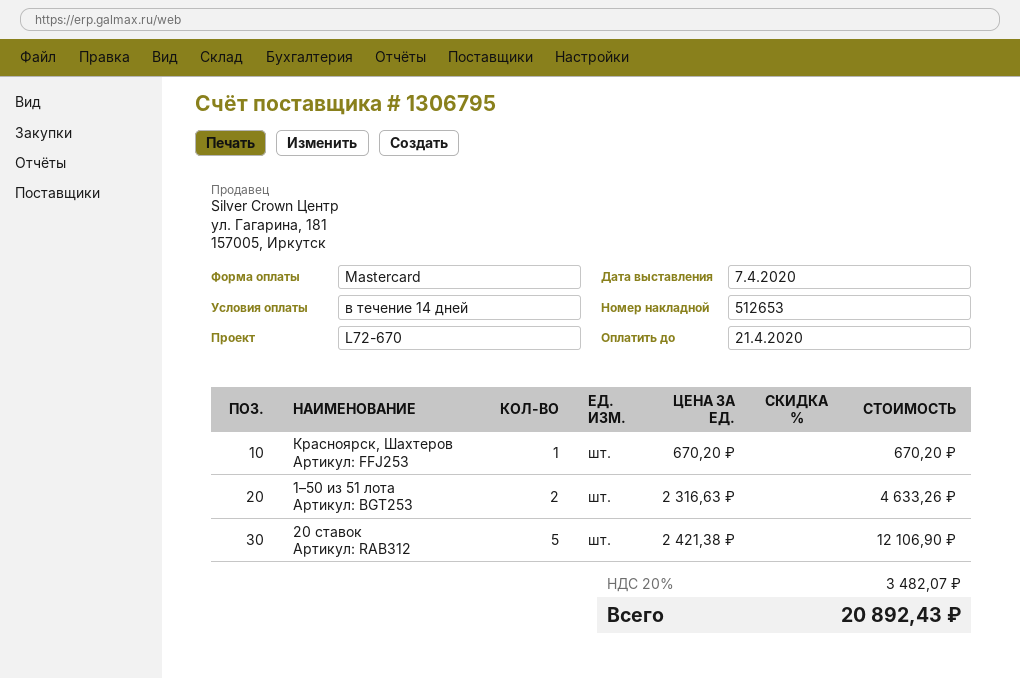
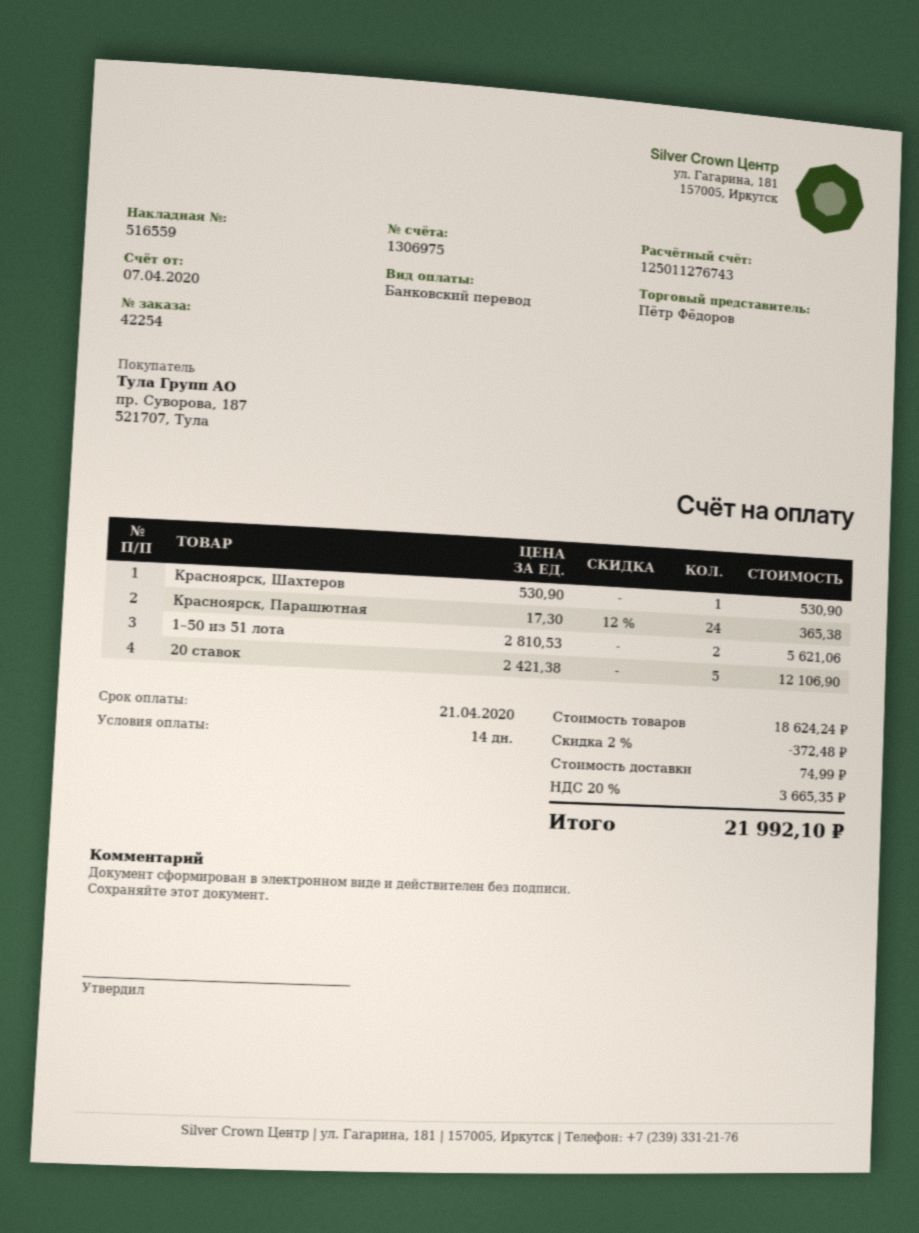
delivery note number: 512653 -> 516559
invoice number: 1306795 -> 1306975
payment method: Mastercard -> bank transfer
Красноярск, Шахтеров: 1 x 670.20 = 670.20 -> 1 x 530.90 = 530.90
1–50 из 51 лота: 2 x 2316.63 = 4633.26 -> 2 x 2810.53 = 5621.06
Красноярск, Парашютная: none -> 24 x 17.30 - 12% = 365.38
discount: none -> 2% = 372.48
shipping: none -> 74.99
tax: 20% = 3482.07 -> 20% = 3665.35
total: 20892.43 -> 21992.10

